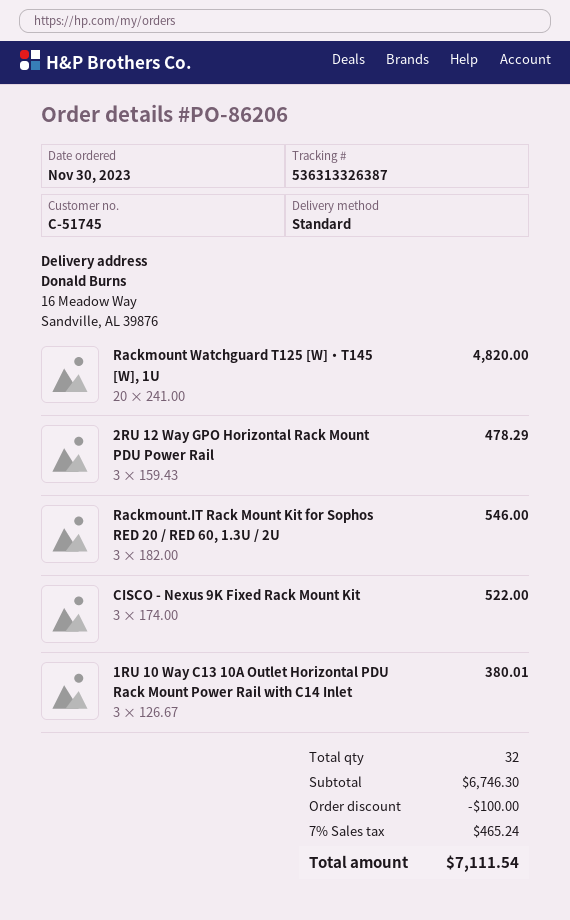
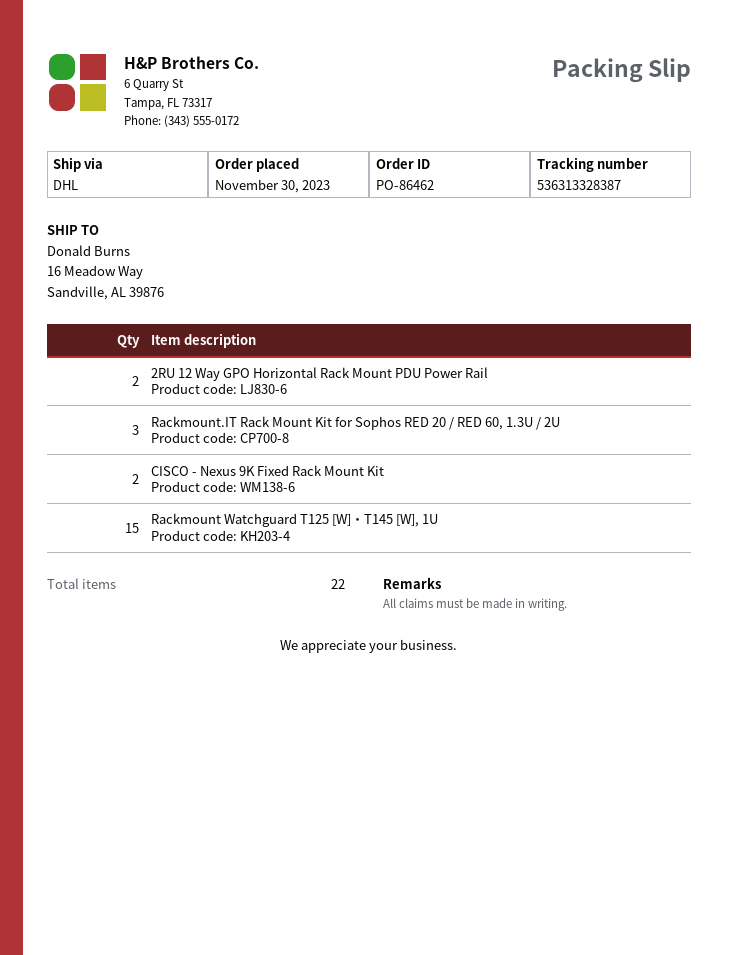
order number: PO-86206 -> PO-86462
shipping method: standard -> DHL
tracking number: 536313326387 -> 536313328387
Rackmount Watchguard T125 [W]・T145 [W], 1U: 20 -> 15
2RU 12 Way GPO Horizontal Rack Mount PDU Power Rail: 3 -> 2
CISCO - Nexus 9K Fixed Rack Mount Kit: 3 -> 2
1RU 10 Way C13 10A Outlet Horizontal PDU Rack Mount Power Rail with C14 Inlet: 3 -> none
total quantity: 32 -> 22

